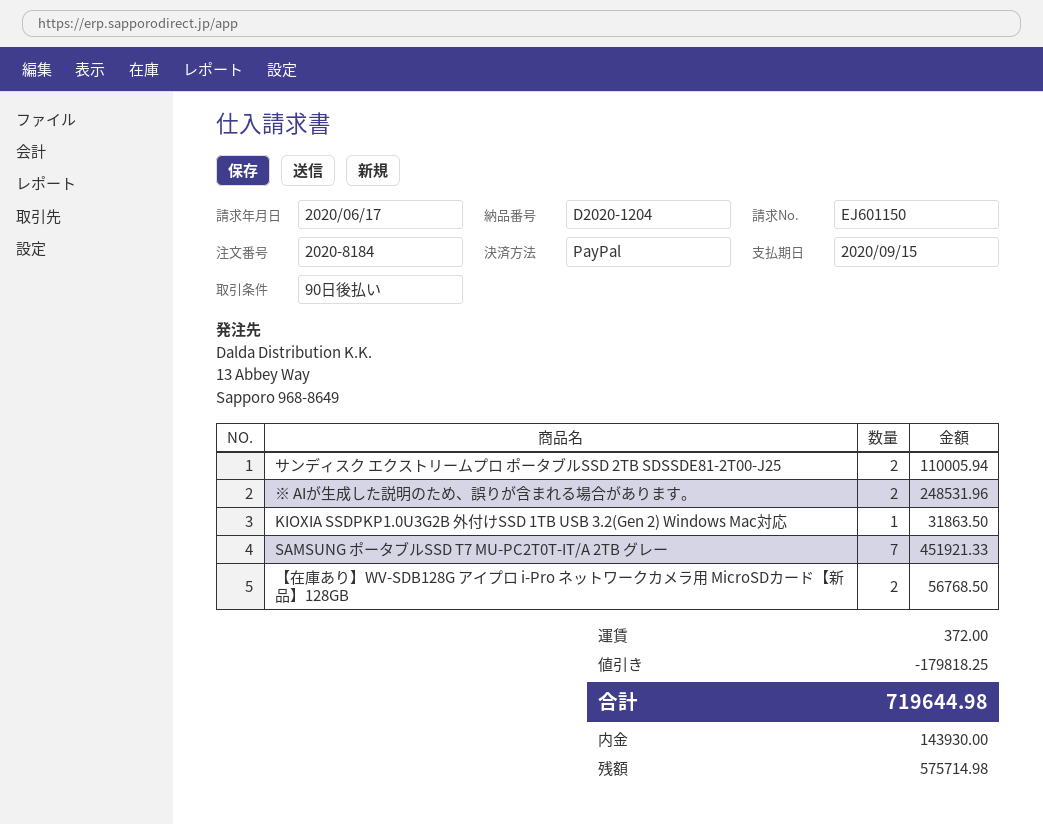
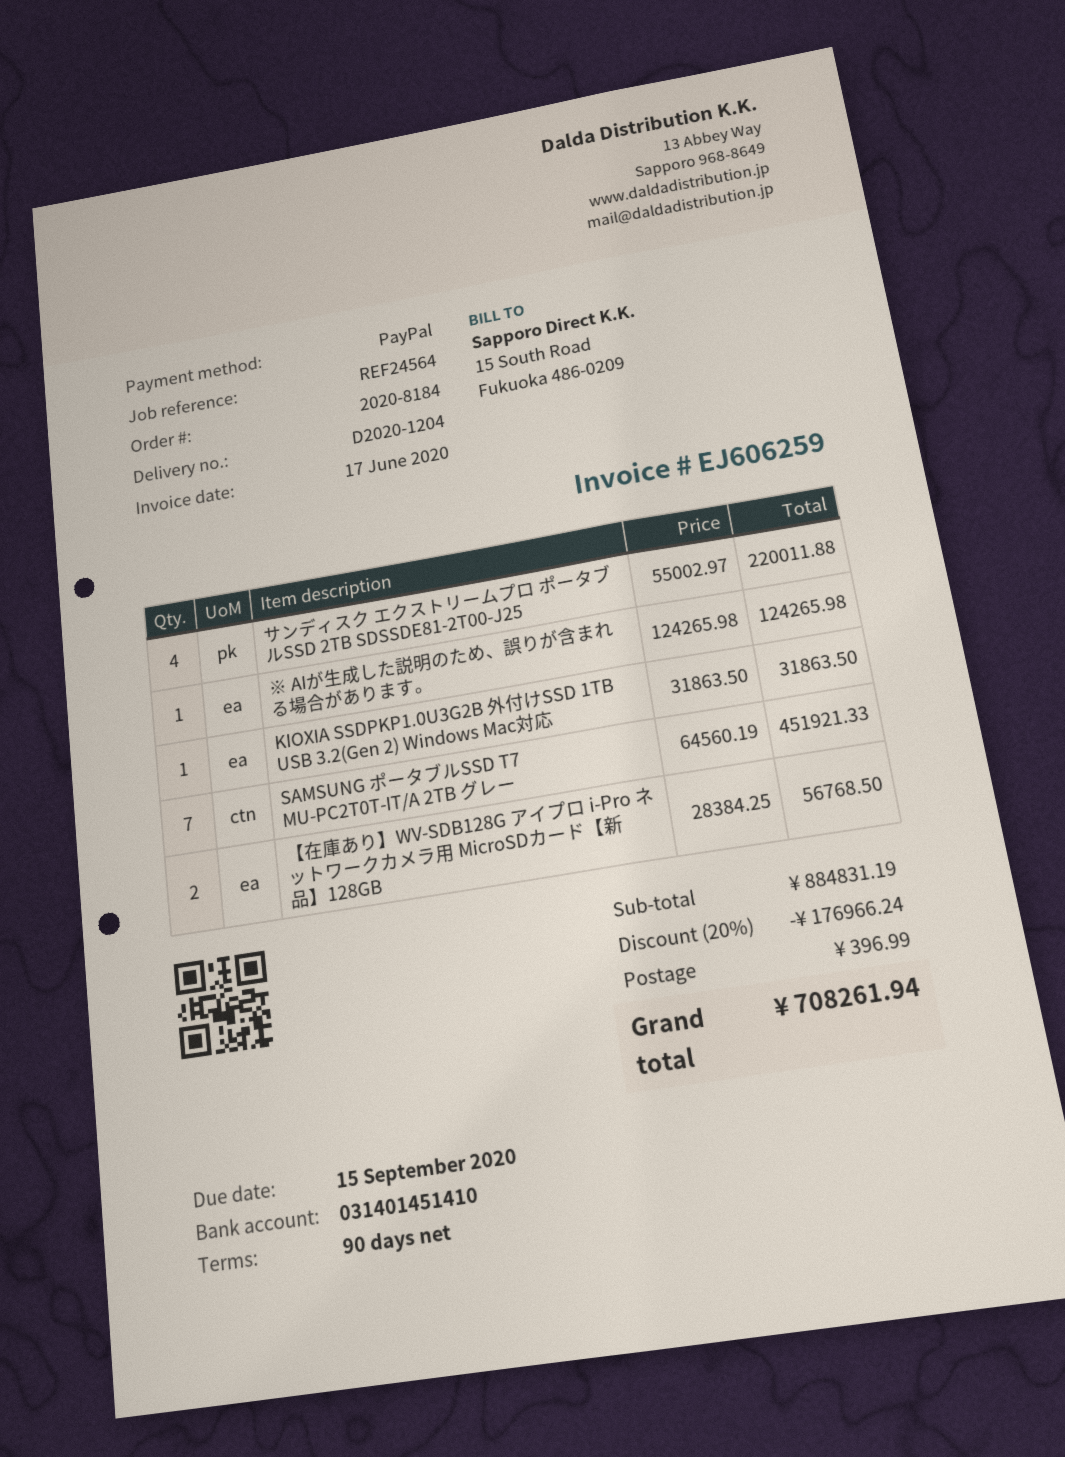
invoice number: EJ601150 -> EJ606259
サンディスク エクストリームプロ ポータブルSSD 2TB SDSSDE81-2T00-J25: 2 for 110005.94 -> 4 for 220011.88
※ AIが生成した説明のため、誤りが含まれる場合があります。: 2 for 248531.96 -> 1 for 124265.98
discount: 179818.25 -> 176966.24
shipping: 372.00 -> 396.99
total: 719644.98 -> 708261.94

